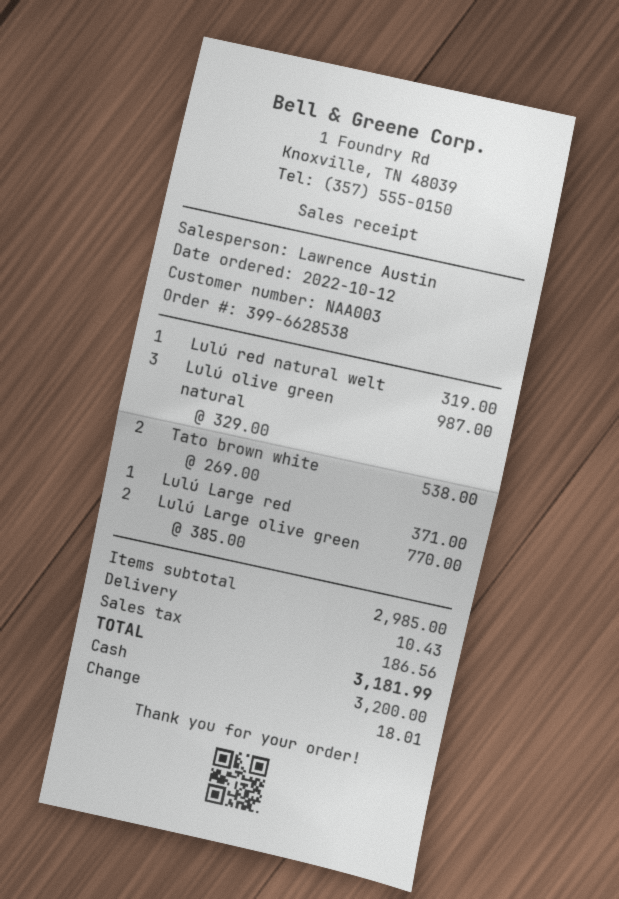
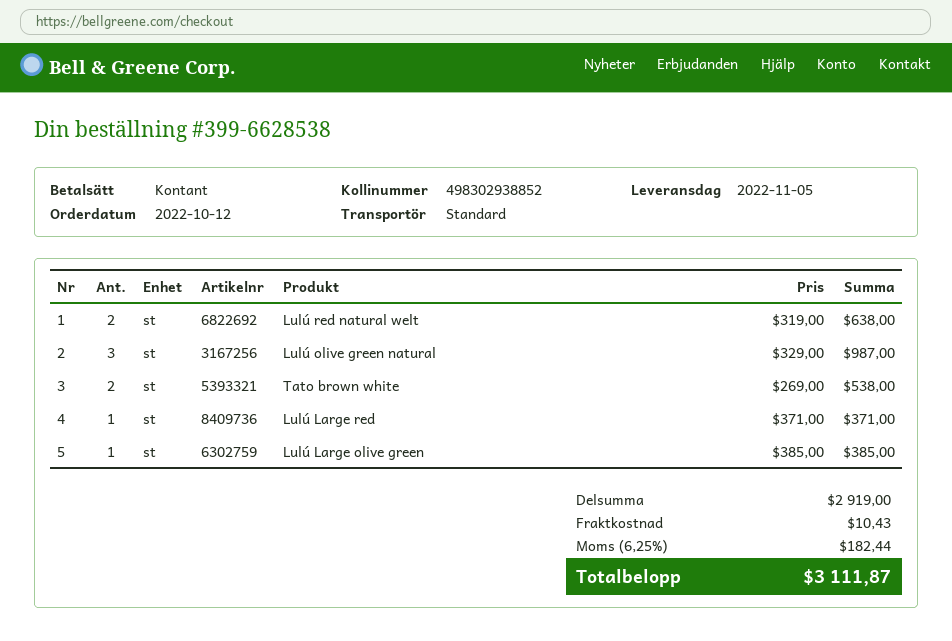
Lulú red natural welt: 1 x 319.00 = 319.00 -> 2 x 319.00 = 638.00
Lulú Large olive green: 2 x 385.00 = 770.00 -> 1 x 385.00 = 385.00
subtotal: 2985.00 -> 2919.00
tax: 186.56 -> 182.44
total: 3181.99 -> 3111.87

